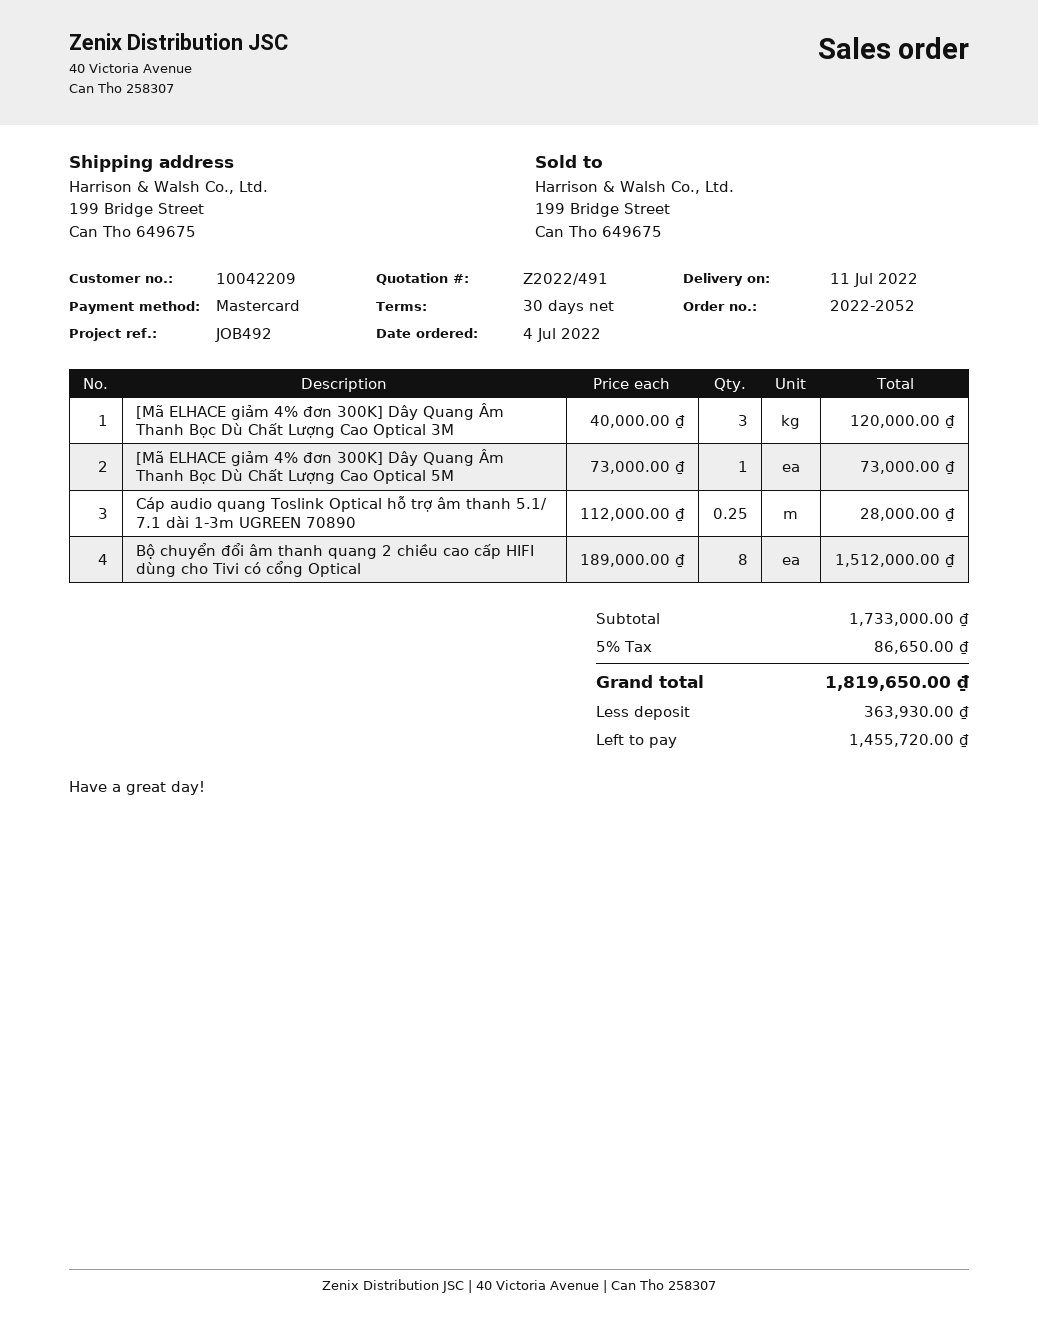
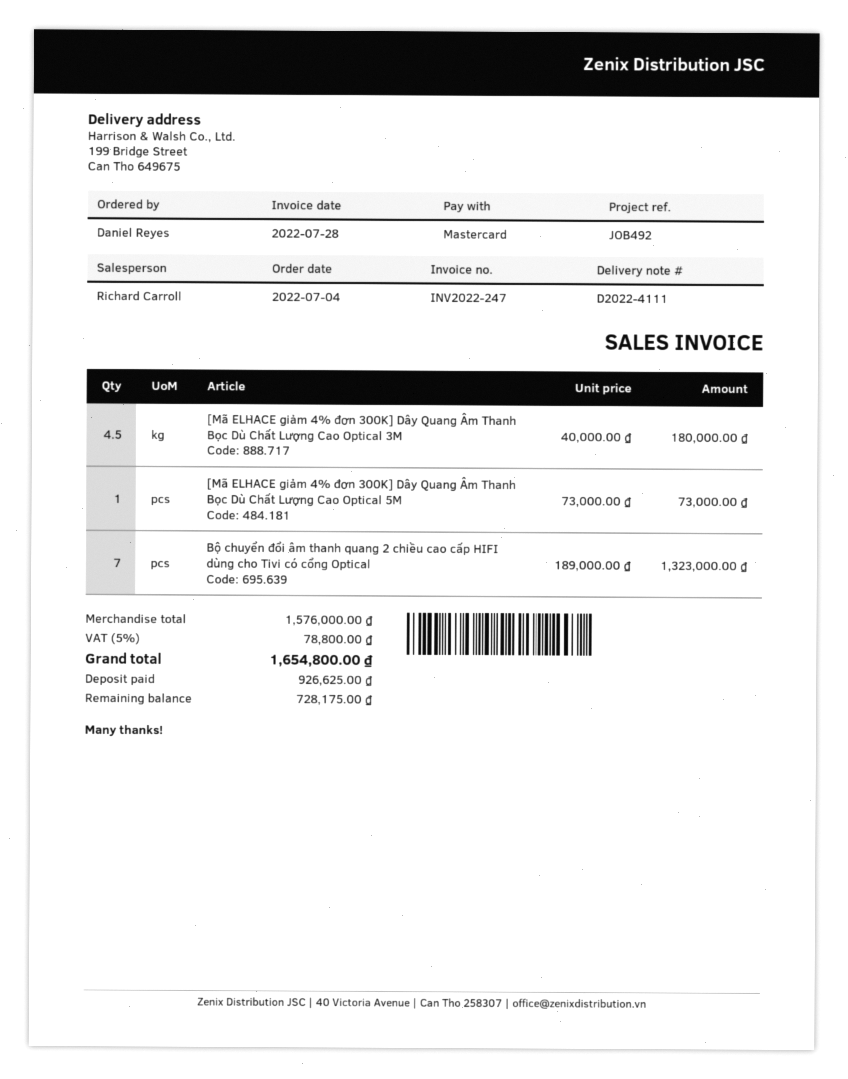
[Mã ELHACE giảm 4% đơn 300K] Dây Quang Âm Thanh Bọc Dù Chất Lượng Cao Optical 3M: 3 x 40000.00 = 120000.00 -> 4.5 x 40000.00 = 180000.00
Cáp audio quang Toslink Optical hỗ trợ âm thanh 5.1/ 7.1 dài 1-3m UGREEN 70890: 0.25 x 112000.00 = 28000.00 -> none
Bộ chuyển đổi âm thanh quang 2 chiều cao cấp HIFI dùng cho Tivi có cổng Optical: 8 x 189000.00 = 1512000.00 -> 7 x 189000.00 = 1323000.00
subtotal: 1733000.00 -> 1576000.00
tax: 5% = 86650.00 -> 5% = 78800.00
total: 1819650.00 -> 1654800.00
deposit: 363930.00 -> 926625.00
balance: 1455720.00 -> 728175.00

